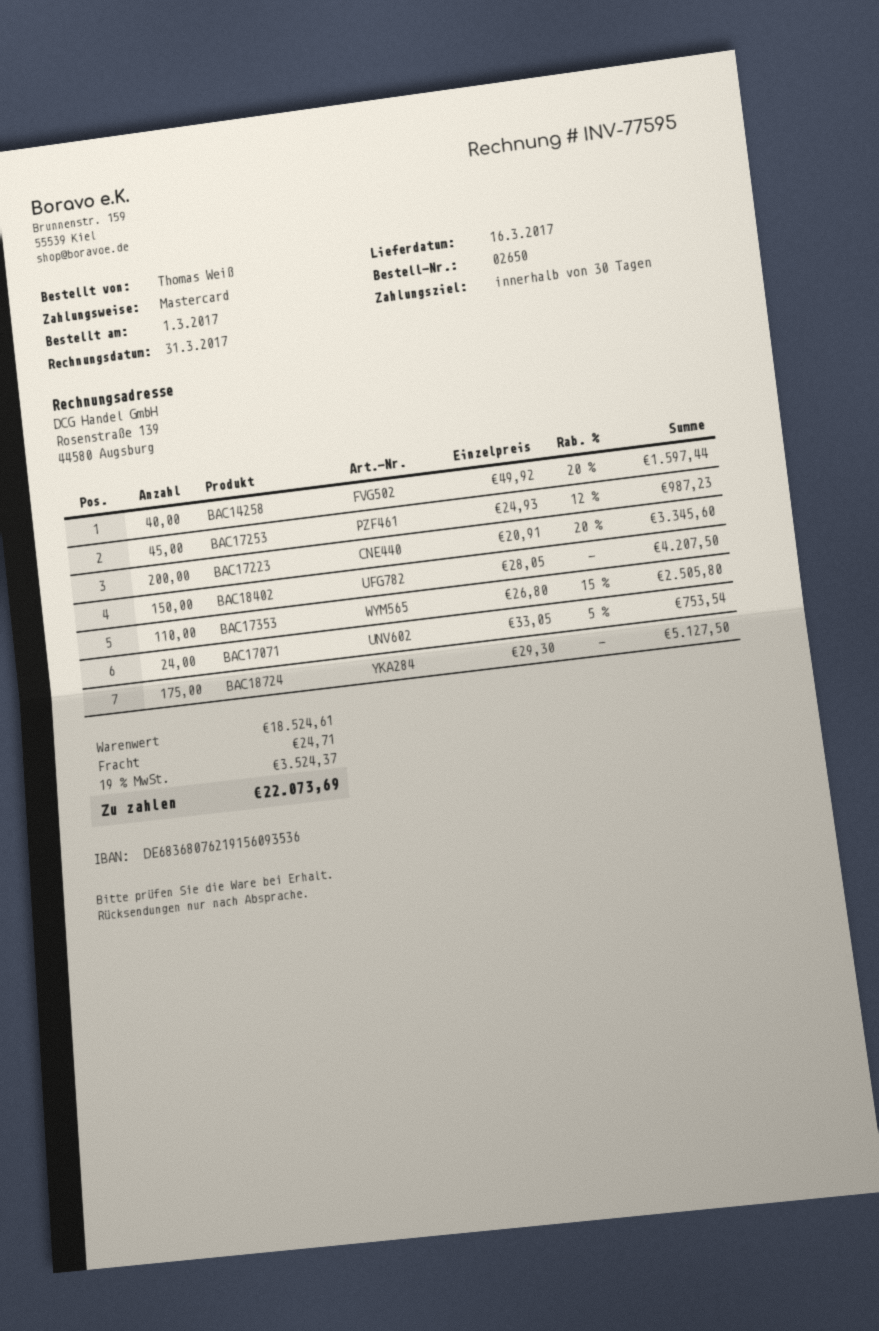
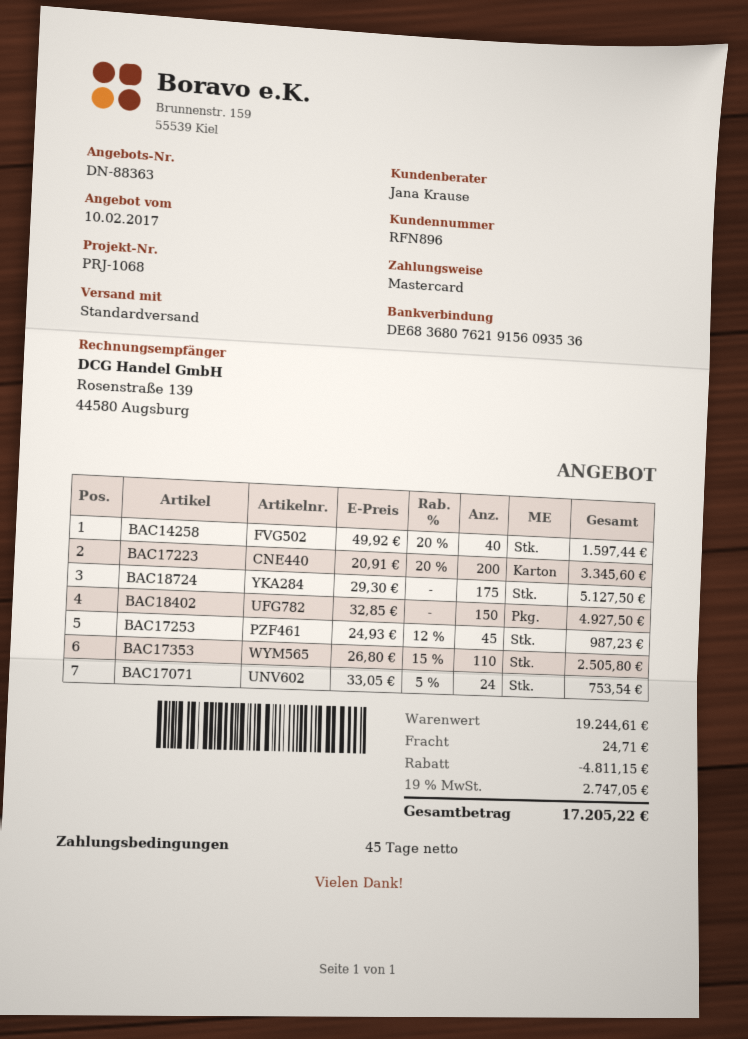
payment terms: 30 days -> 45 days
BAC18402: 150 x 28.05 = 4207.50 -> 150 x 32.85 = 4927.50
subtotal: 18524.61 -> 19244.61
discount: none -> 4811.15
tax: 19% = 3524.37 -> 19% = 2747.05
total: 22073.69 -> 17205.22

